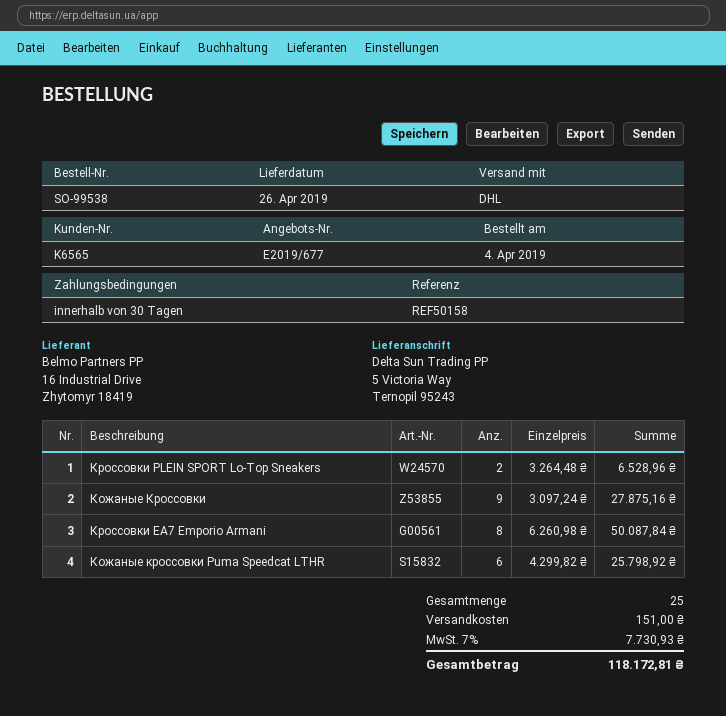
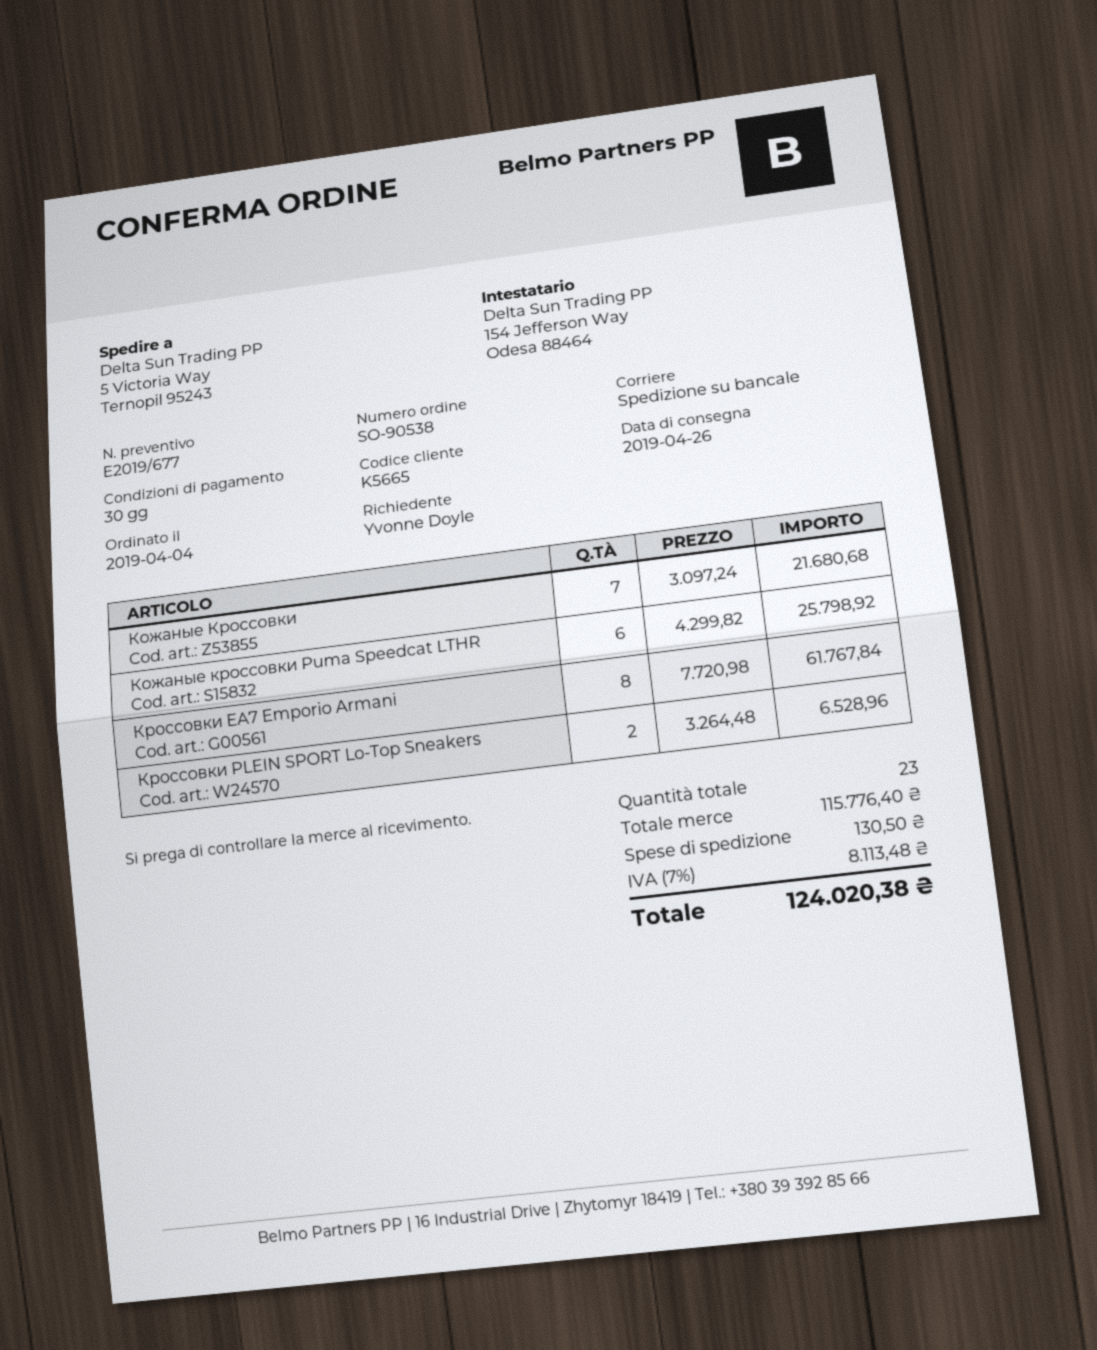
order number: SO-99538 -> SO-90538
customer number: K6565 -> K5665
shipping method: DHL -> pallet freight
Кожаные Кроссовки: 9 x 3097.24 = 27875.16 -> 7 x 3097.24 = 21680.68
Кроссовки EA7 Emporio Armani: 8 x 6260.98 = 50087.84 -> 8 x 7720.98 = 61767.84
total quantity: 25 -> 23
shipping: 151.00 -> 130.50
tax: 7% = 7730.93 -> 7% = 8113.48
total: 118172.81 -> 124020.38

